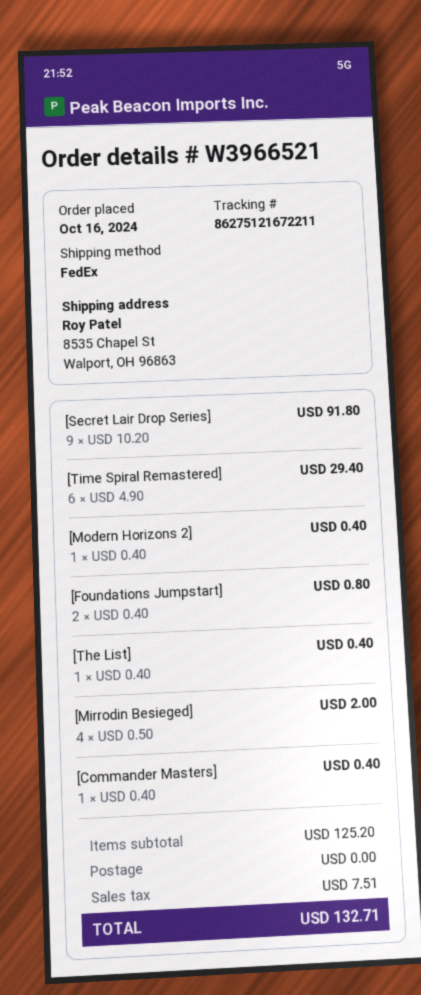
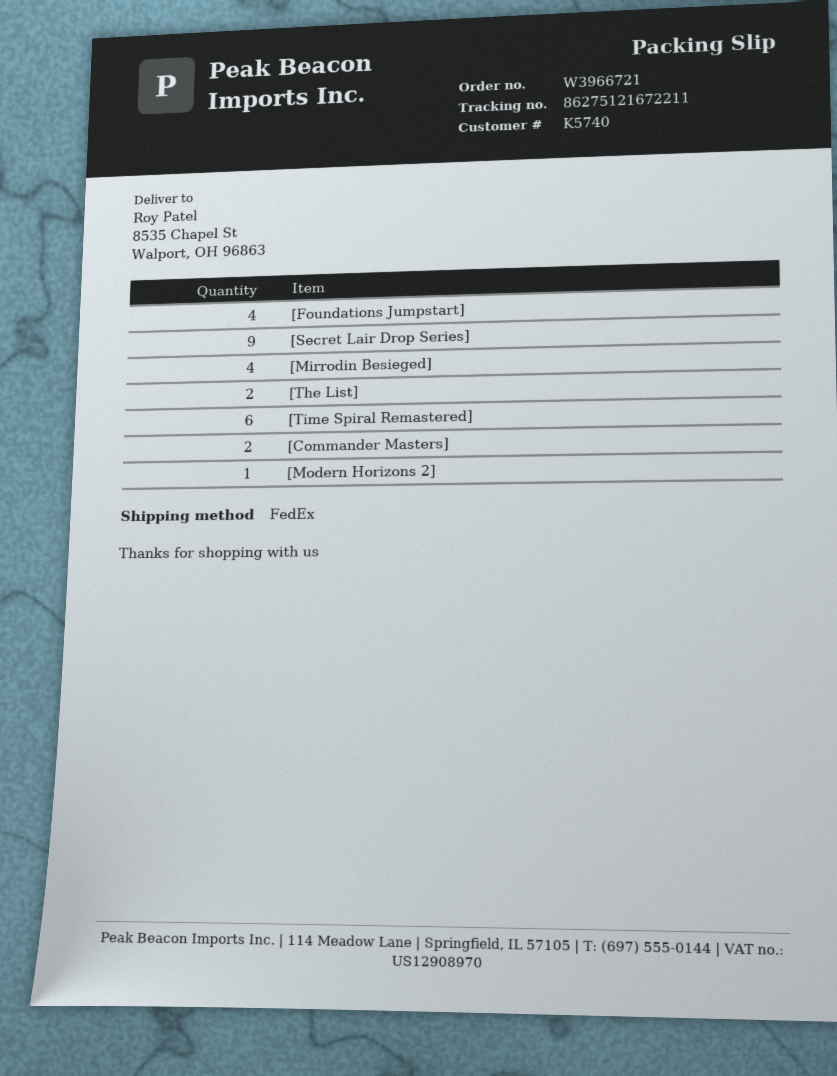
order number: W3966521 -> W3966721
[Foundations Jumpstart]: 2 -> 4
[The List]: 1 -> 2
[Commander Masters]: 1 -> 2

